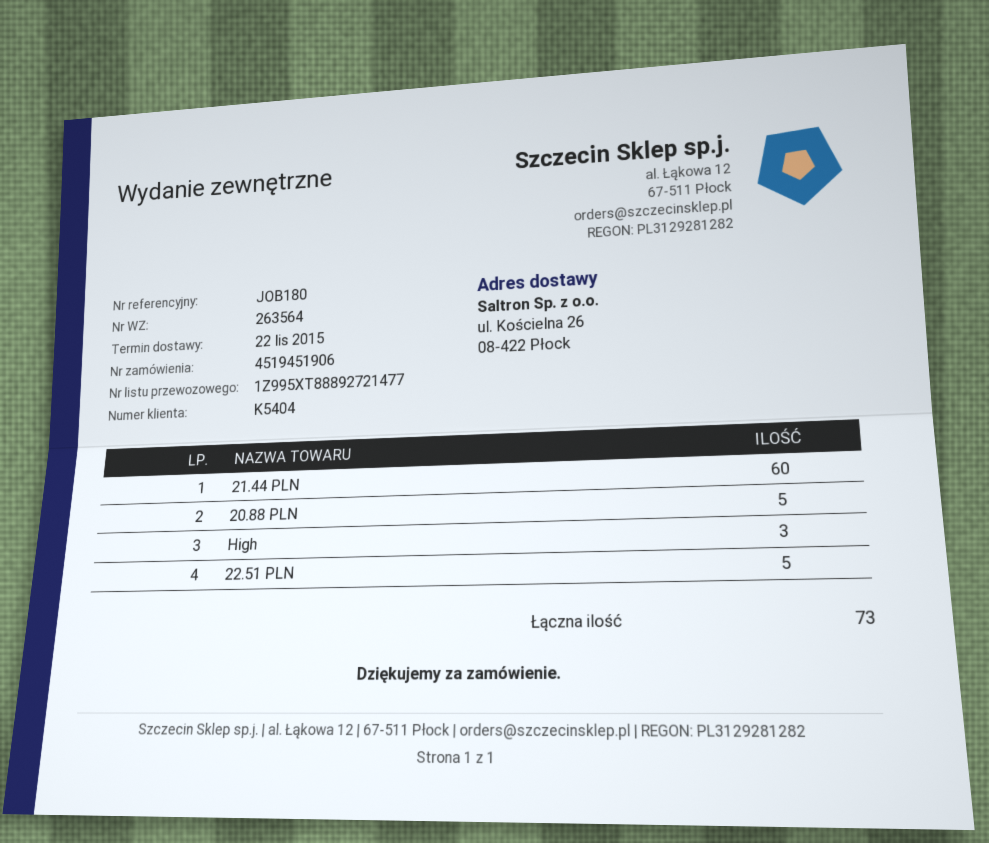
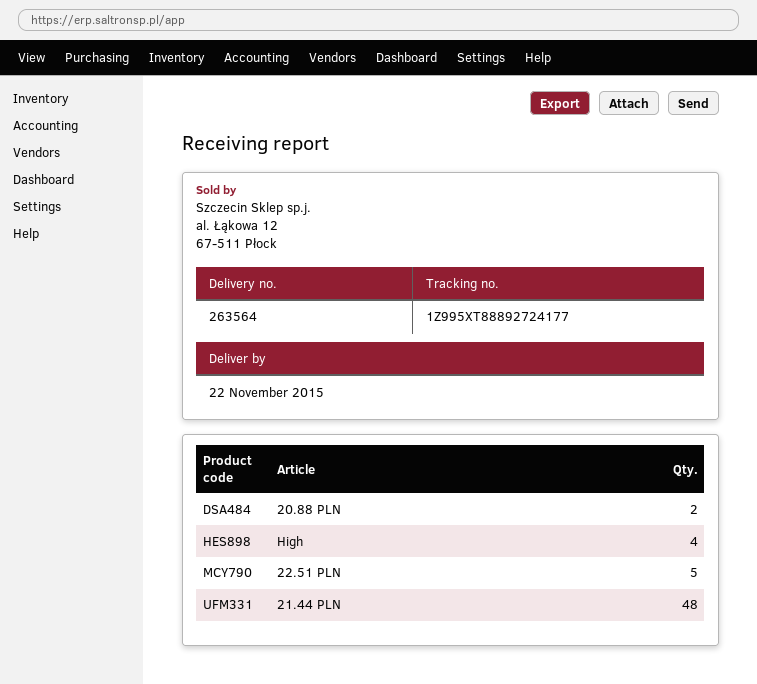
tracking number: 1Z995XT88892721477 -> 1Z995XT88892724177
21.44 PLN: 60 -> 48
20.88 PLN: 5 -> 2
High: 3 -> 4

